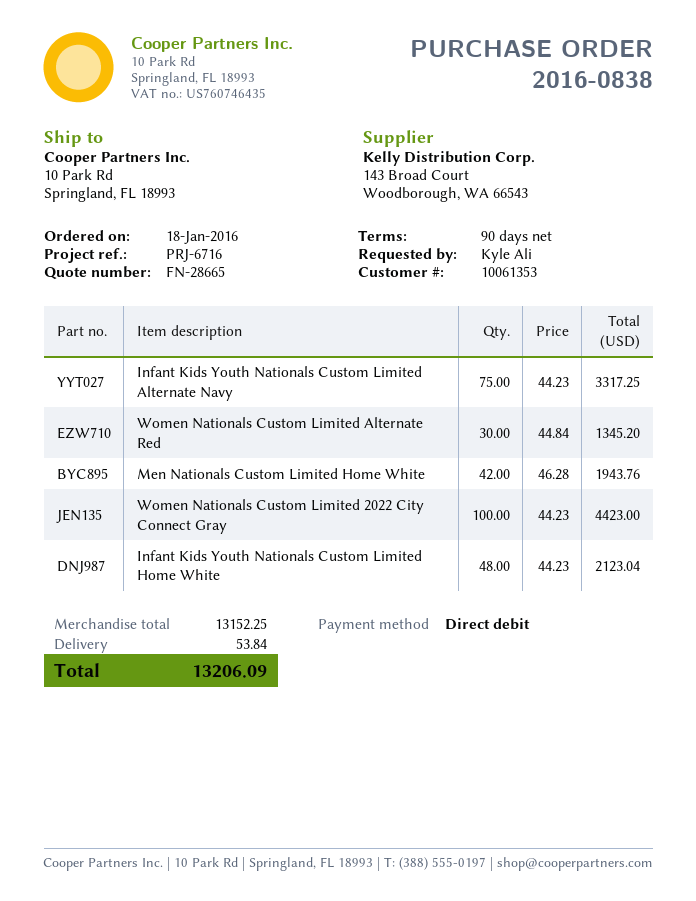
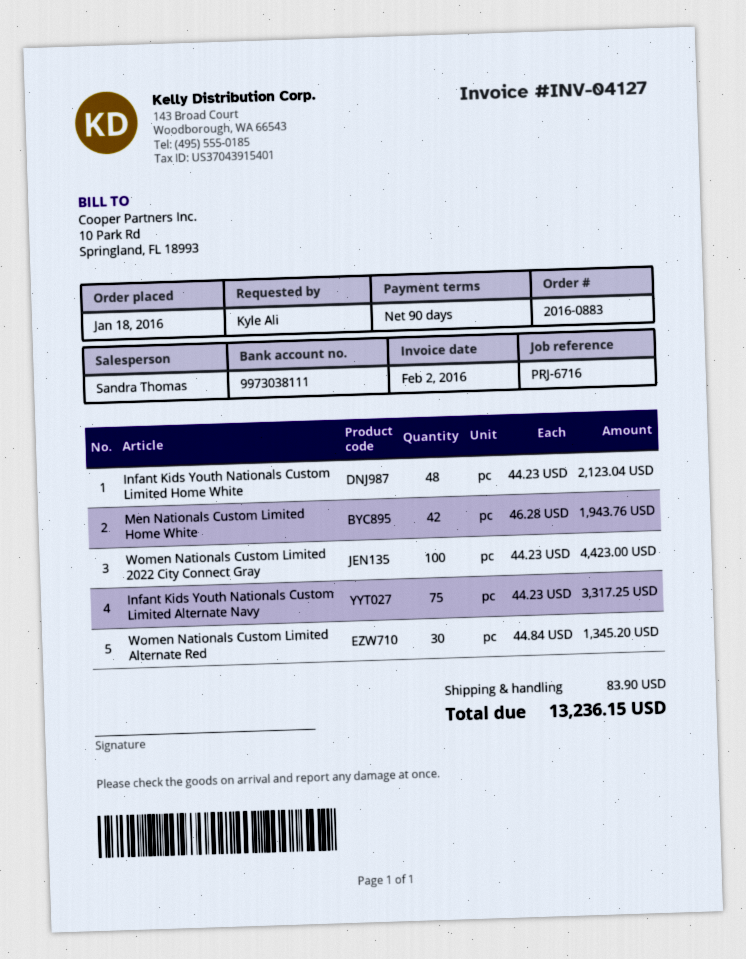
order number: 2016-0838 -> 2016-0883
shipping: 53.84 -> 83.90
total: 13206.09 -> 13236.15

